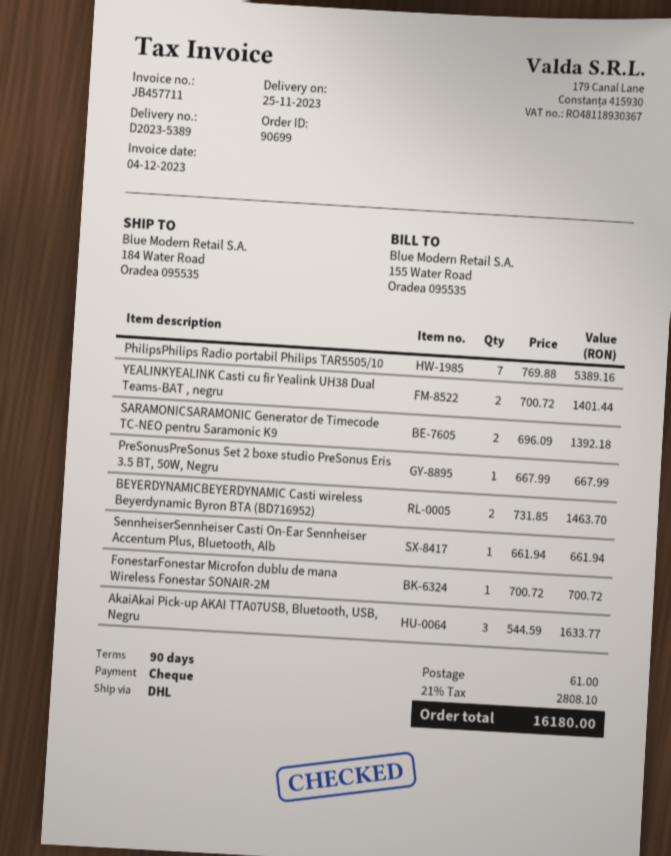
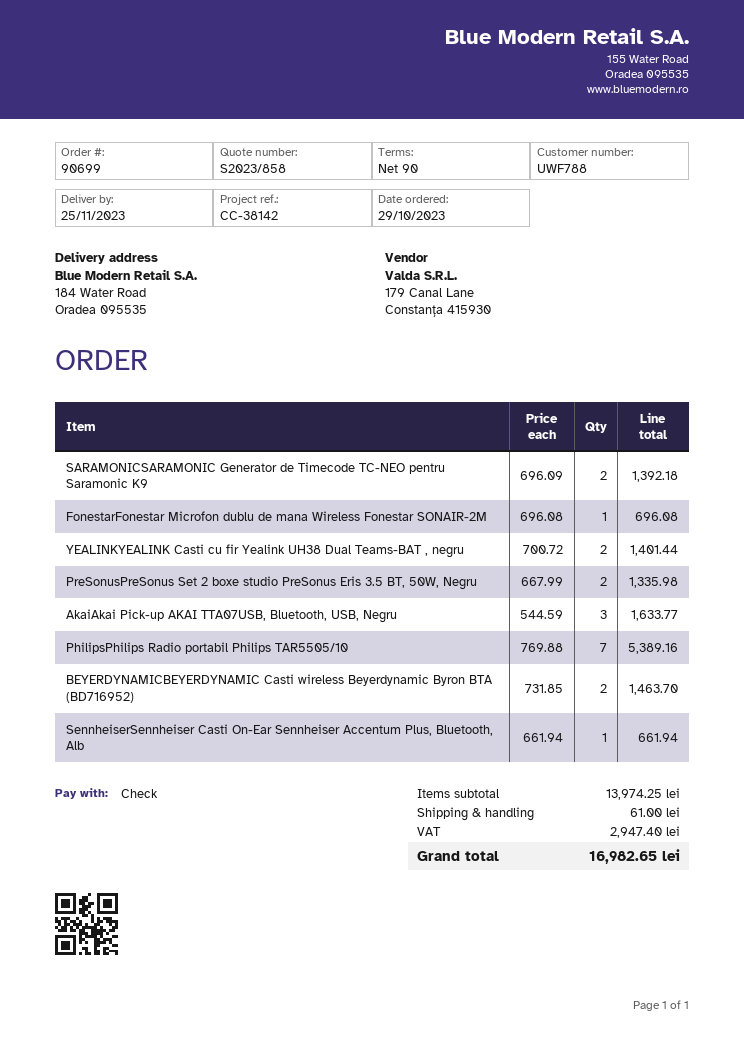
PreSonusPreSonus Set 2 boxe studio PreSonus Eris 3.5 BT, 50W, Negru: 1 x 667.99 = 667.99 -> 2 x 667.99 = 1335.98
FonestarFonestar Microfon dublu de mana Wireless Fonestar SONAIR-2M: 1 x 700.72 = 700.72 -> 1 x 696.08 = 696.08
tax: 2808.10 -> 2947.40
total: 16180.00 -> 16982.65

